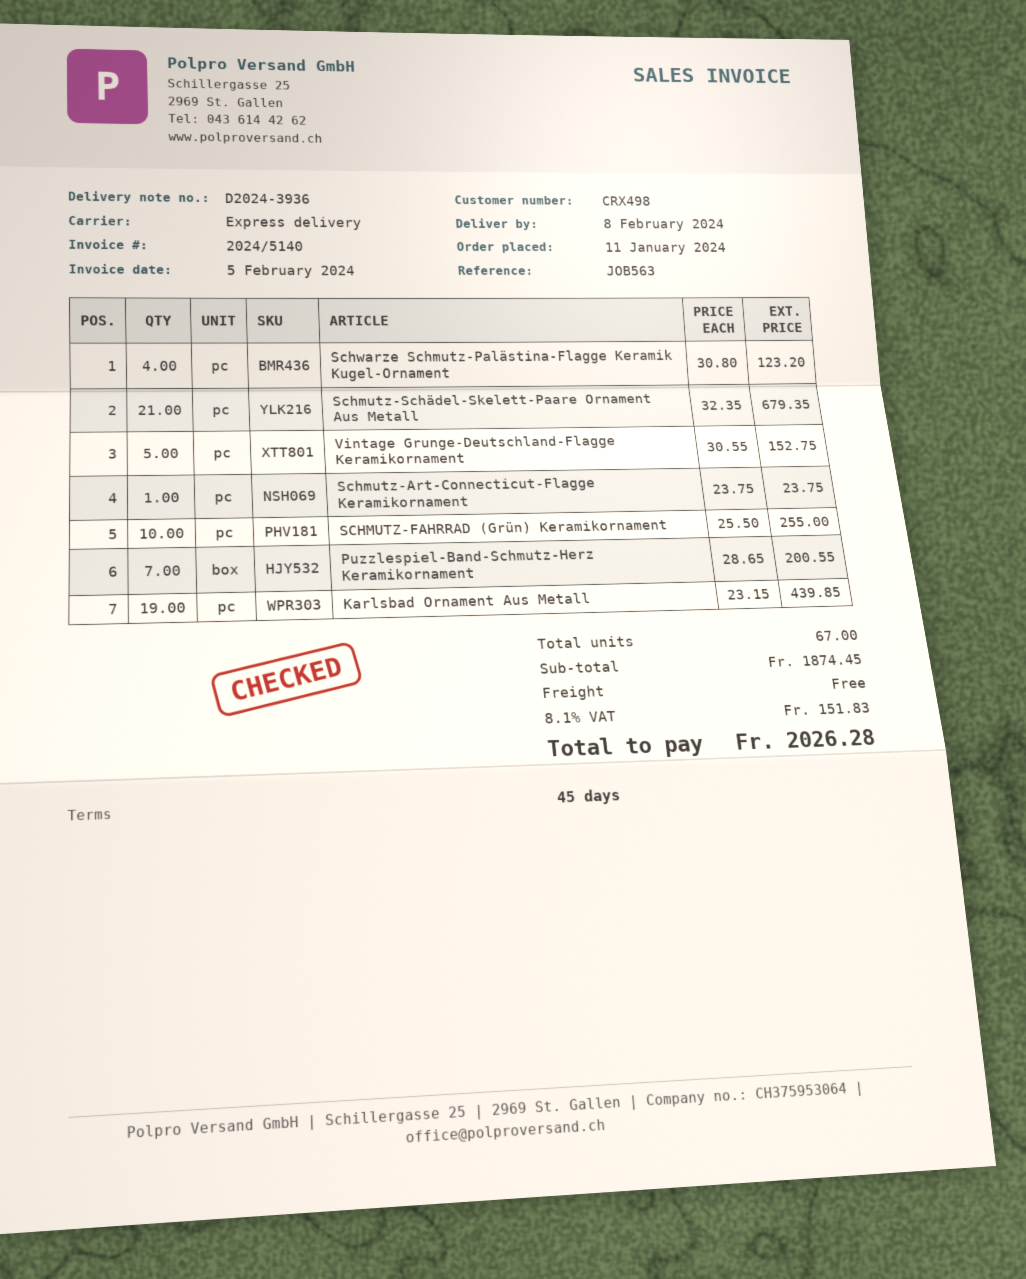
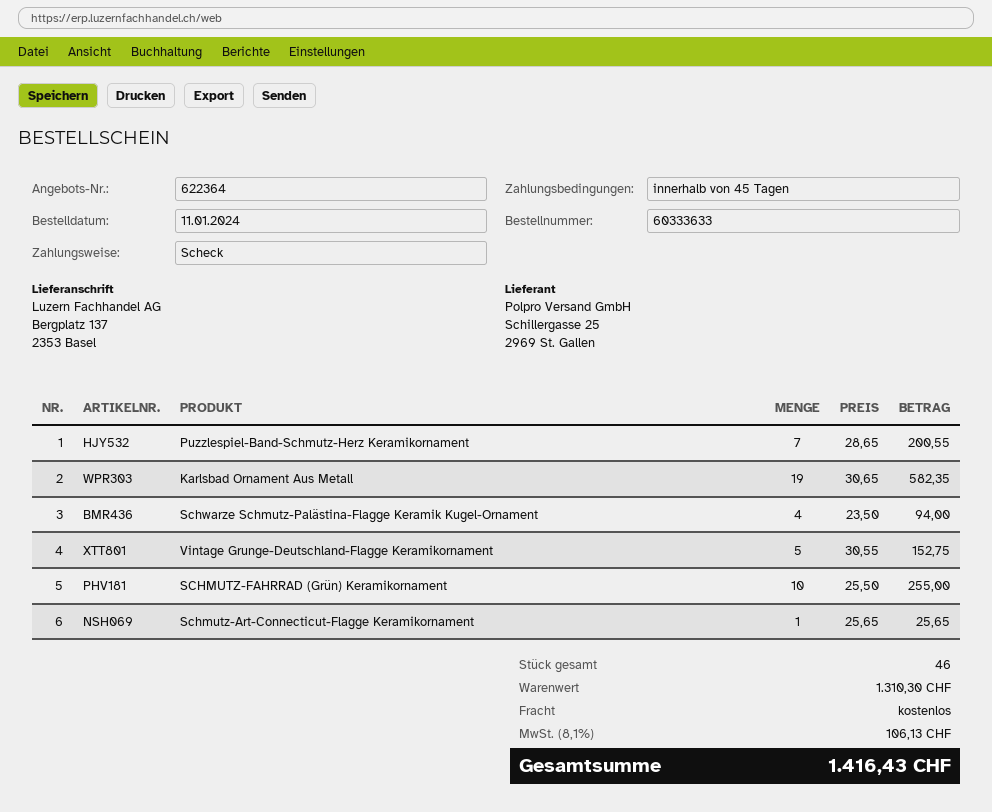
Schwarze Schmutz-Palästina-Flagge Keramik Kugel-Ornament: 4 x 30.80 = 123.20 -> 4 x 23.50 = 94.00
Schmutz-Schädel-Skelett-Paare Ornament Aus Metall: 21 x 32.35 = 679.35 -> none
Schmutz-Art-Connecticut-Flagge Keramikornament: 1 x 23.75 = 23.75 -> 1 x 25.65 = 25.65
Karlsbad Ornament Aus Metall: 19 x 23.15 = 439.85 -> 19 x 30.65 = 582.35
total quantity: 67 -> 46
subtotal: 1874.45 -> 1310.30
tax: 8.1% = 151.83 -> 8.1% = 106.13
total: 2026.28 -> 1416.43

